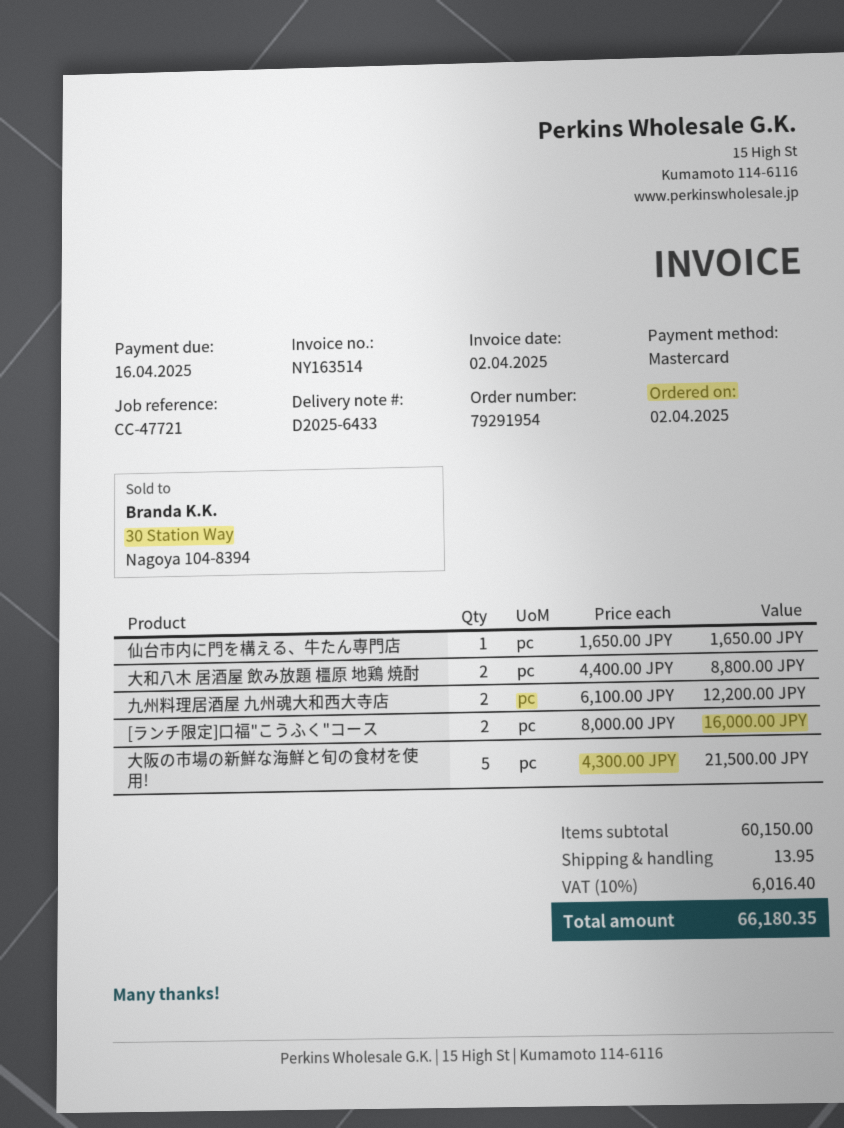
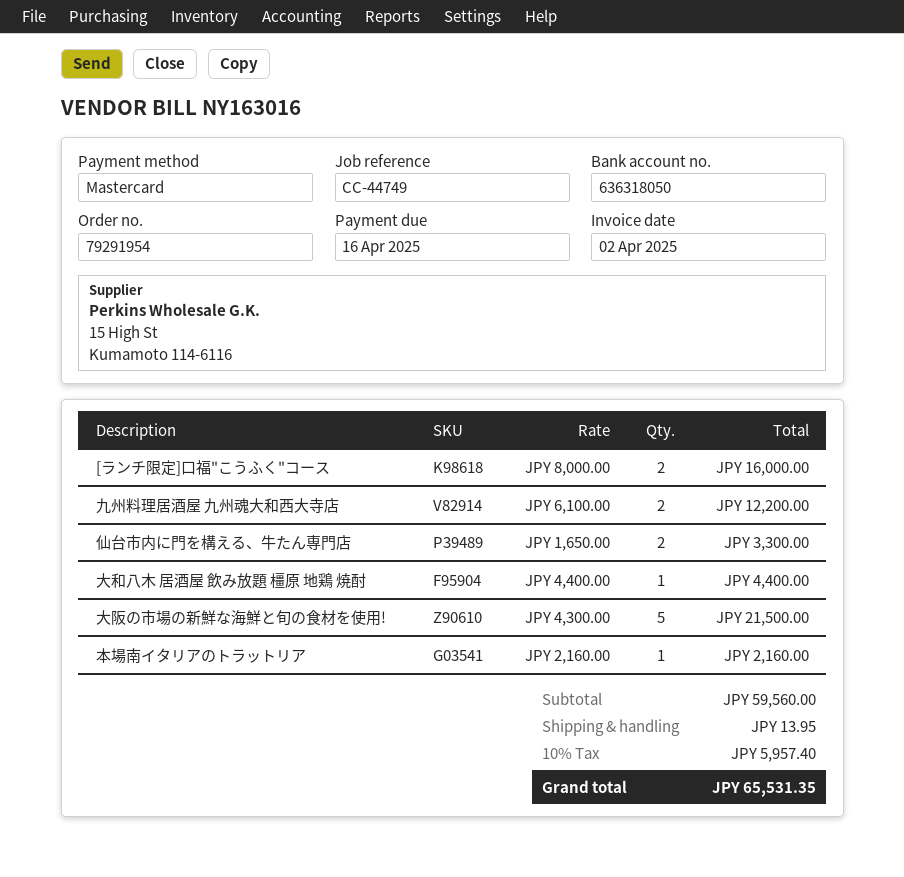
invoice number: NY163514 -> NY163016
reference: CC-47721 -> CC-44749
仙台市内に門を構える、牛たん専門店: 1 x 1650.00 = 1650.00 -> 2 x 1650.00 = 3300.00
大和八木 居酒屋 飲み放題 橿原 地鶏 焼酎: 2 x 4400.00 = 8800.00 -> 1 x 4400.00 = 4400.00
本場南イタリアのトラットリア: none -> 1 x 2160.00 = 2160.00
subtotal: 60150.00 -> 59560.00
tax: 10% = 6016.40 -> 10% = 5957.40
total: 66180.35 -> 65531.35

